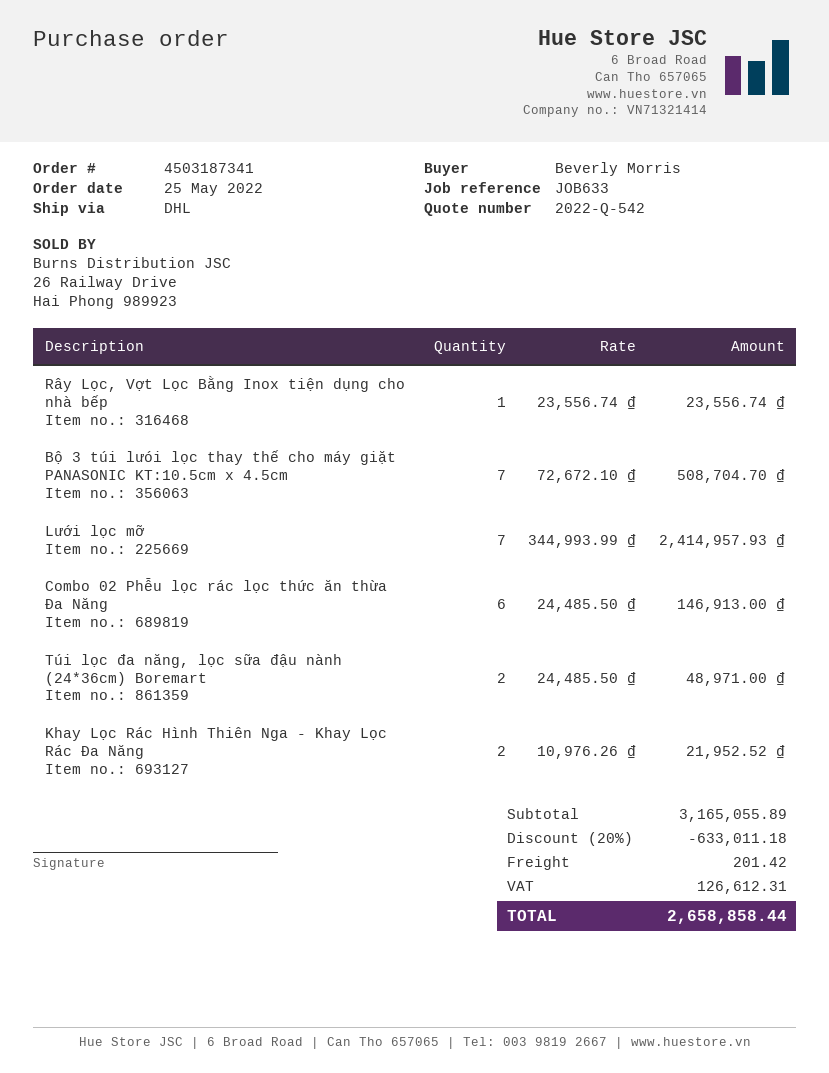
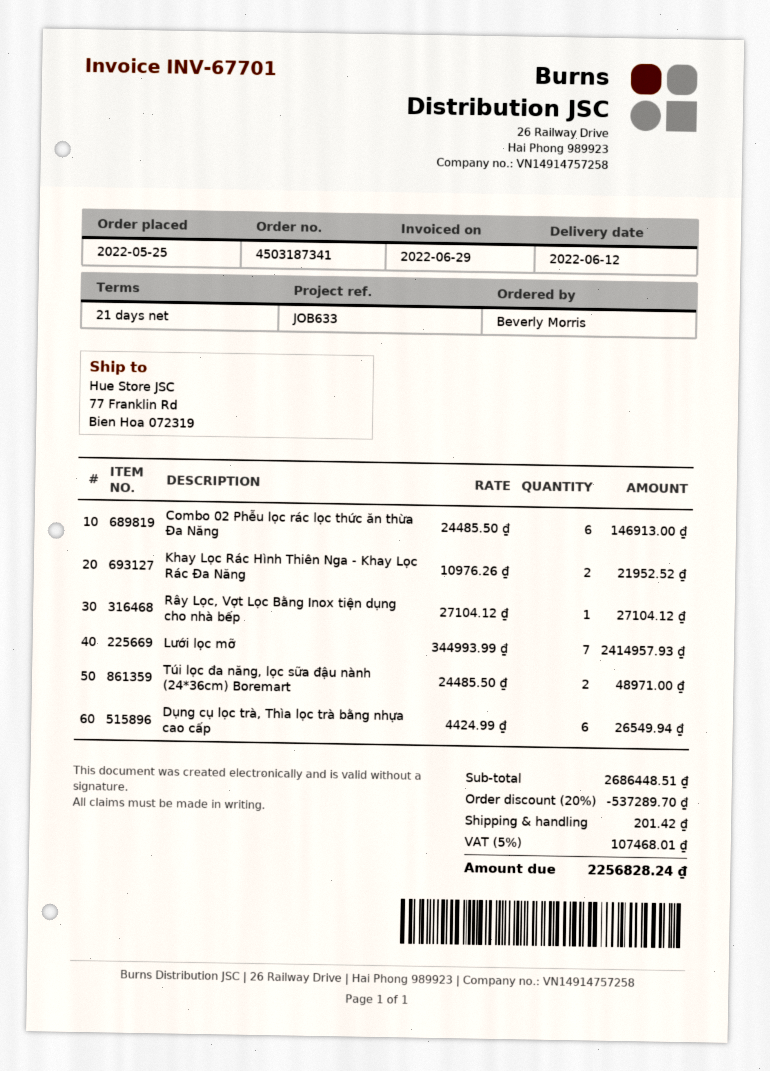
Rây Lọc, Vợt Lọc Bằng Inox tiện dụng cho nhà bếp: 1 x 23556.74 = 23556.74 -> 1 x 27104.12 = 27104.12
Bộ 3 túi lưói lọc thay thế cho máy giặt PANASONIC KT:10.5cm x 4.5cm: 7 x 72672.10 = 508704.70 -> none
Dụng cụ lọc trà, Thìa lọc trà bằng nhựa cao cấp: none -> 6 x 4424.99 = 26549.94
subtotal: 3165055.89 -> 2686448.51
discount: 20% = 633011.18 -> 20% = 537289.70
tax: 126612.31 -> 107468.01
total: 2658858.44 -> 2256828.24

